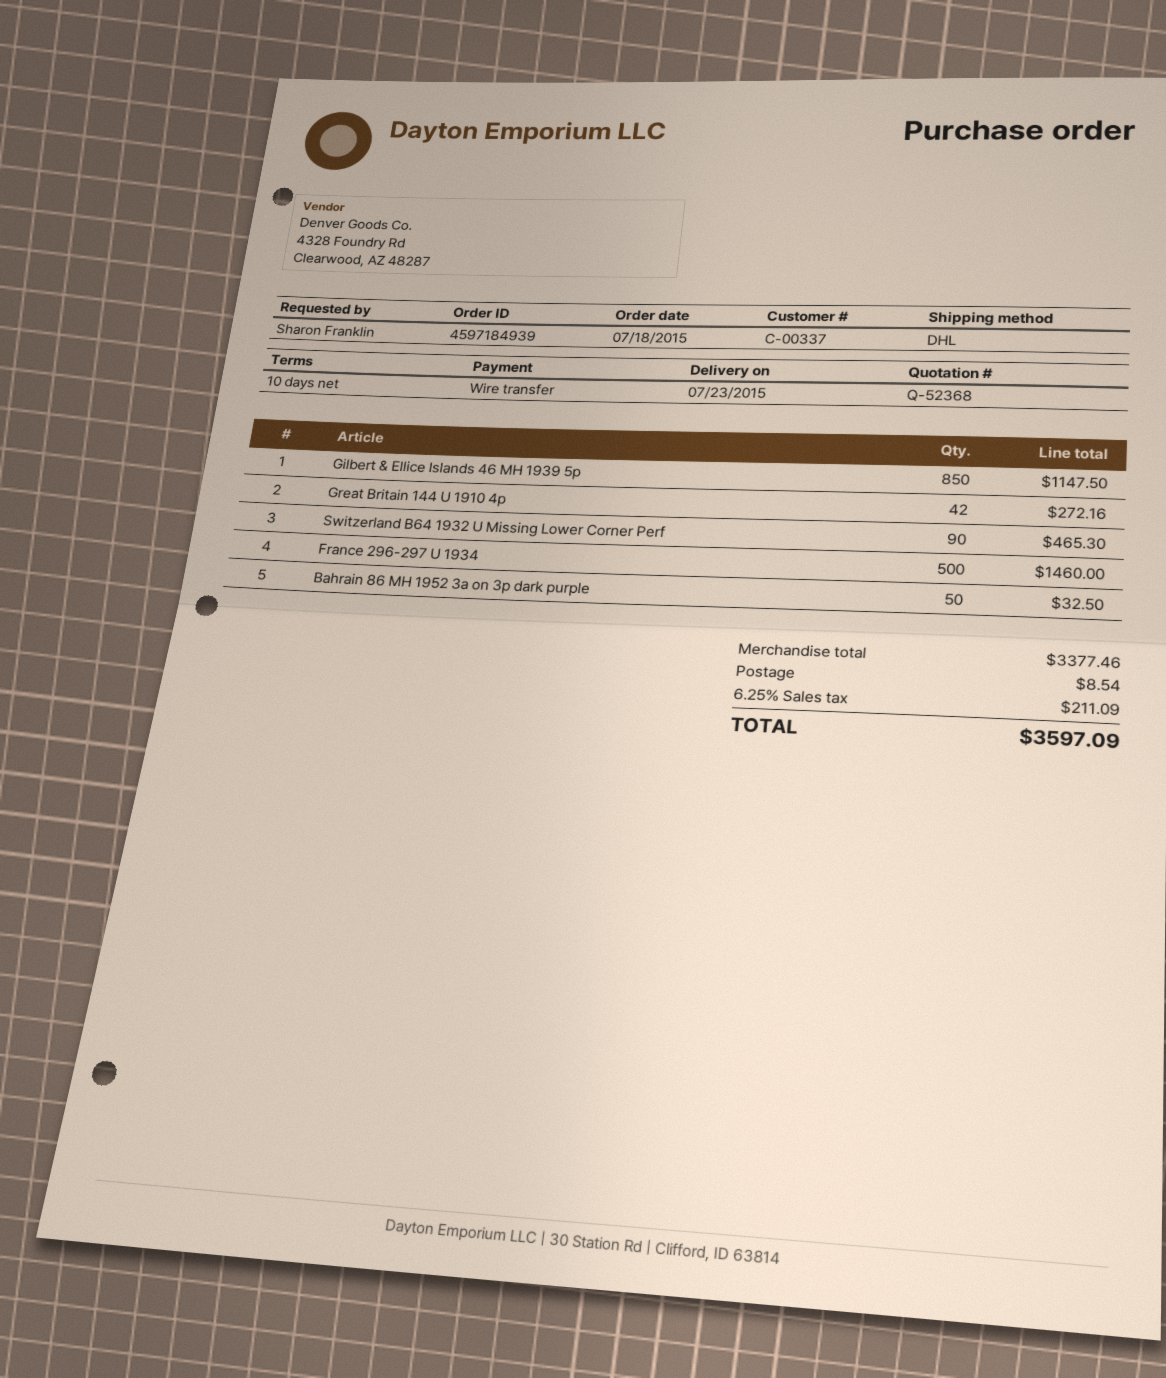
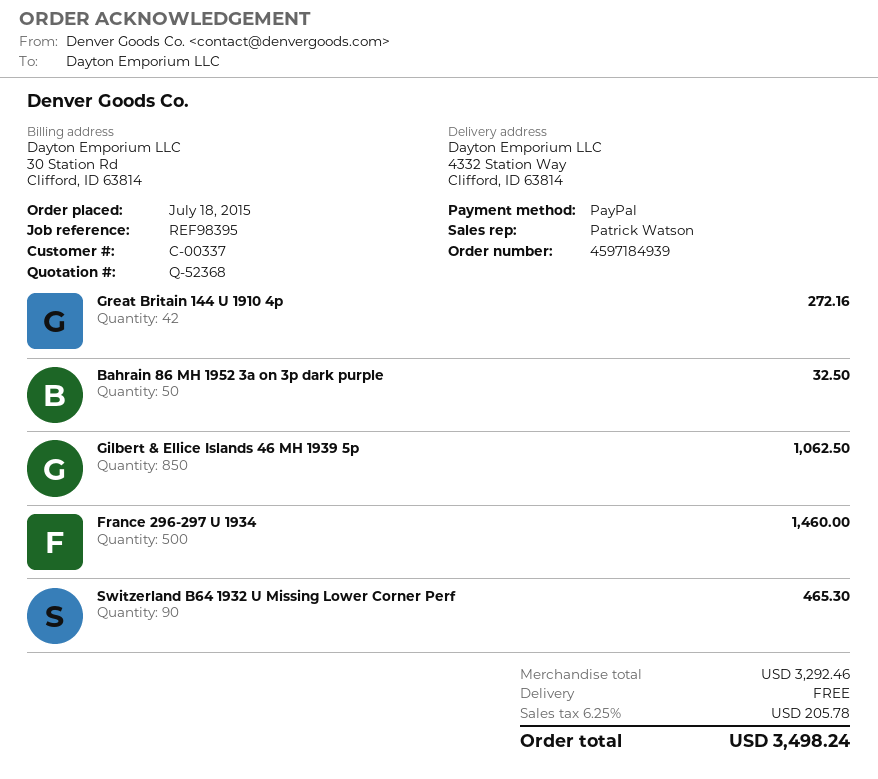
payment method: bank transfer -> PayPal
Gilbert & Ellice Islands 46 MH 1939 5p: 850 for 1147.50 -> 850 for 1062.50
subtotal: 3377.46 -> 3292.46
shipping: 8.54 -> 0.00
tax: 6.25% = 211.09 -> 6.25% = 205.78
total: 3597.09 -> 3498.24

